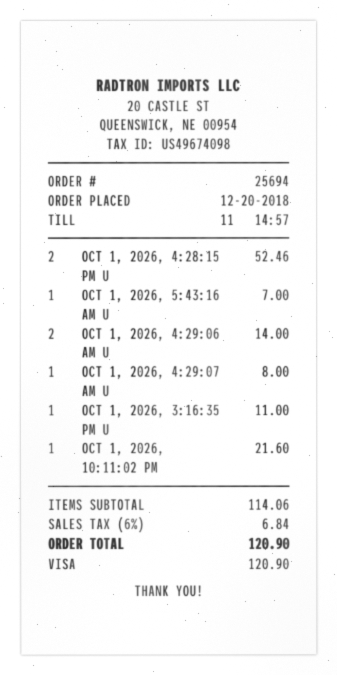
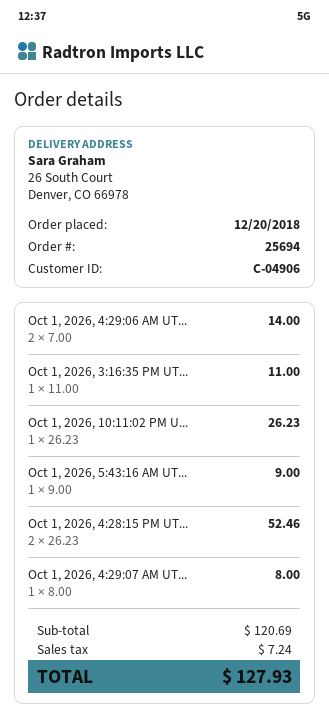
OCT 1, 2026, 5:43:16 AM U: 1 for 7.00 -> 1 for 9.00
OCT 1, 2026, 10:11:02 PM: 1 for 21.60 -> 1 for 26.23
subtotal: 114.06 -> 120.69
tax: 6.84 -> 7.24
total: 120.90 -> 127.93

